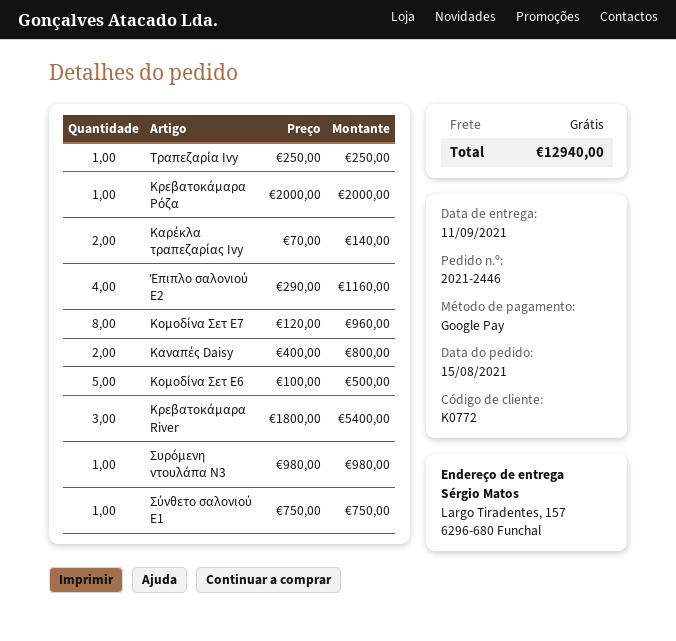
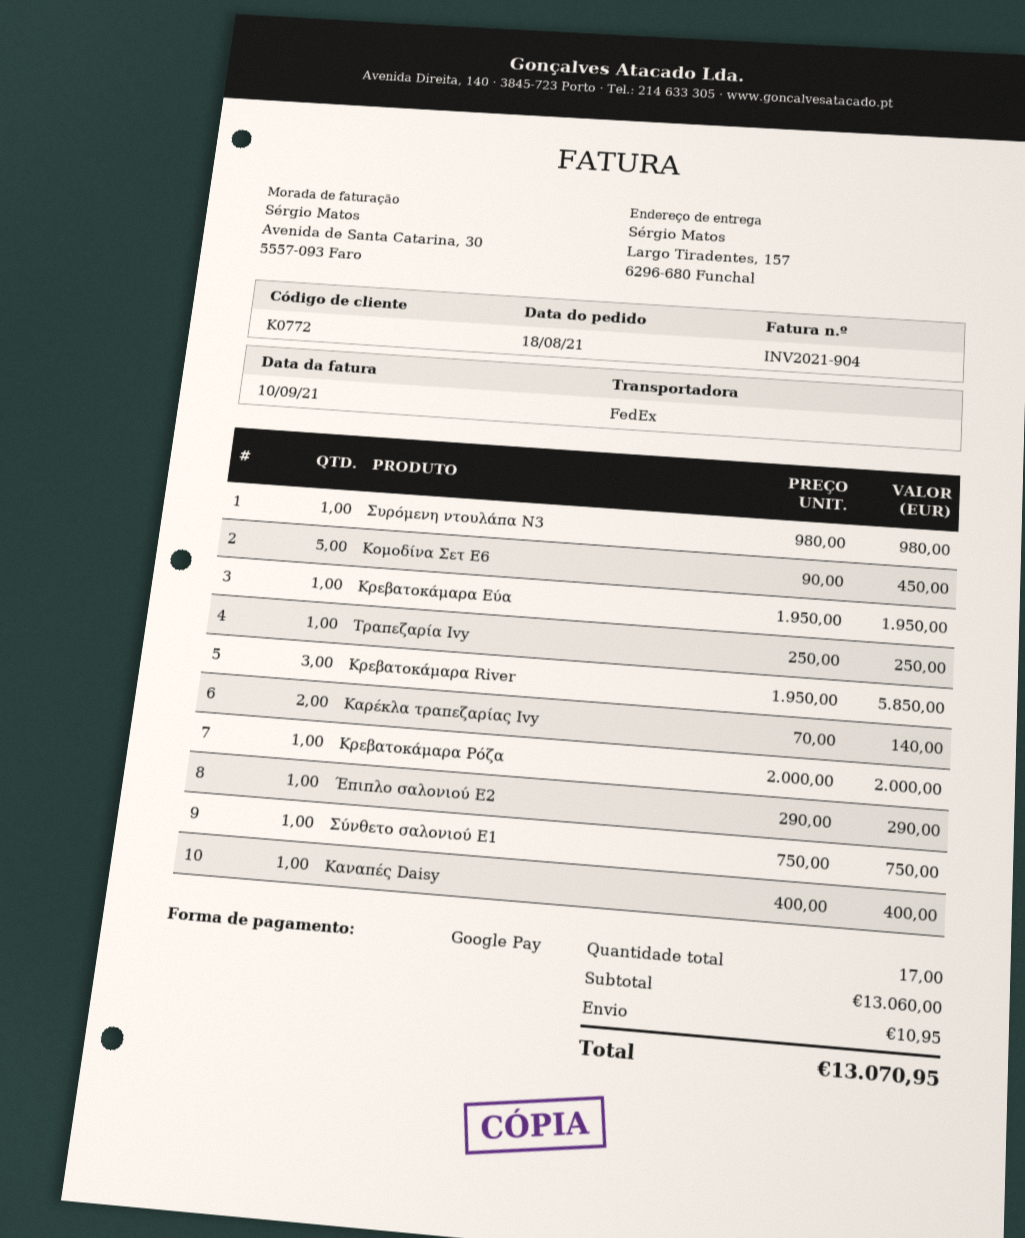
order date: 2021-08-15 -> 2021-08-18
Έπιπλο σαλονιού Ε2: 4 x 290.00 = 1160.00 -> 1 x 290.00 = 290.00
Κομοδίνα Σετ Ε7: 8 x 120.00 = 960.00 -> none
Καναπές Daisy: 2 x 400.00 = 800.00 -> 1 x 400.00 = 400.00
Κομοδίνα Σετ Ε6: 5 x 100.00 = 500.00 -> 5 x 90.00 = 450.00
Κρεβατοκάμαρα River: 3 x 1800.00 = 5400.00 -> 3 x 1950.00 = 5850.00
Κρεβατοκάμαρα Εύα: none -> 1 x 1950.00 = 1950.00
shipping: 0.00 -> 10.95
total: 12940.00 -> 13070.95

